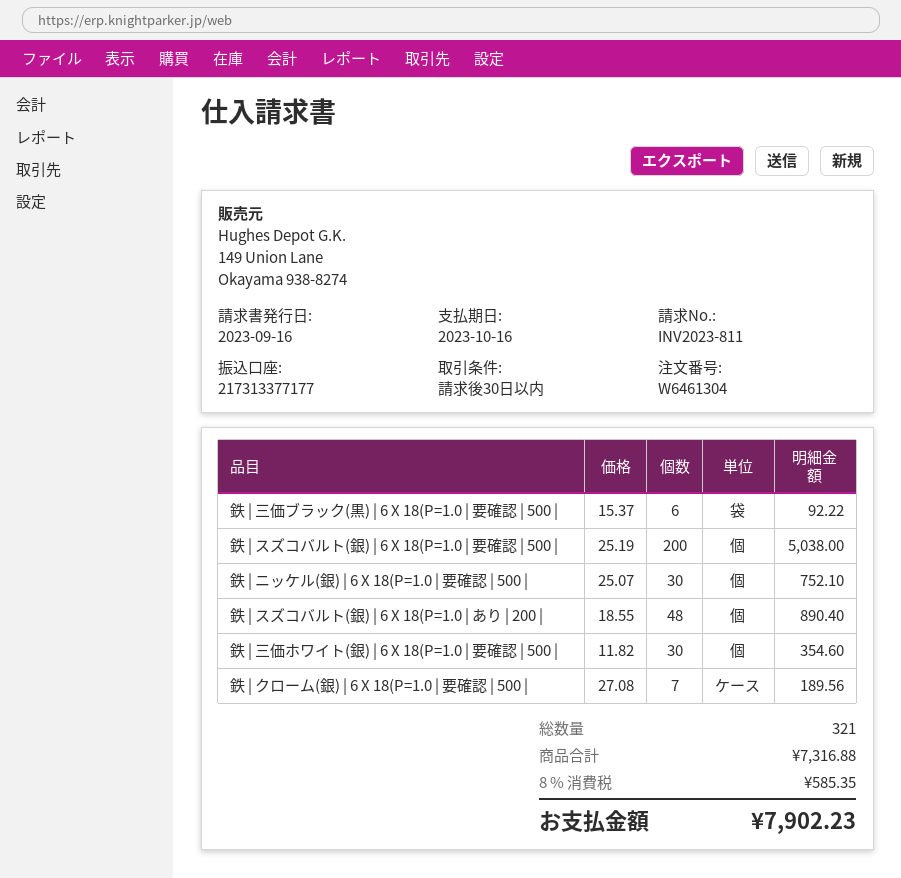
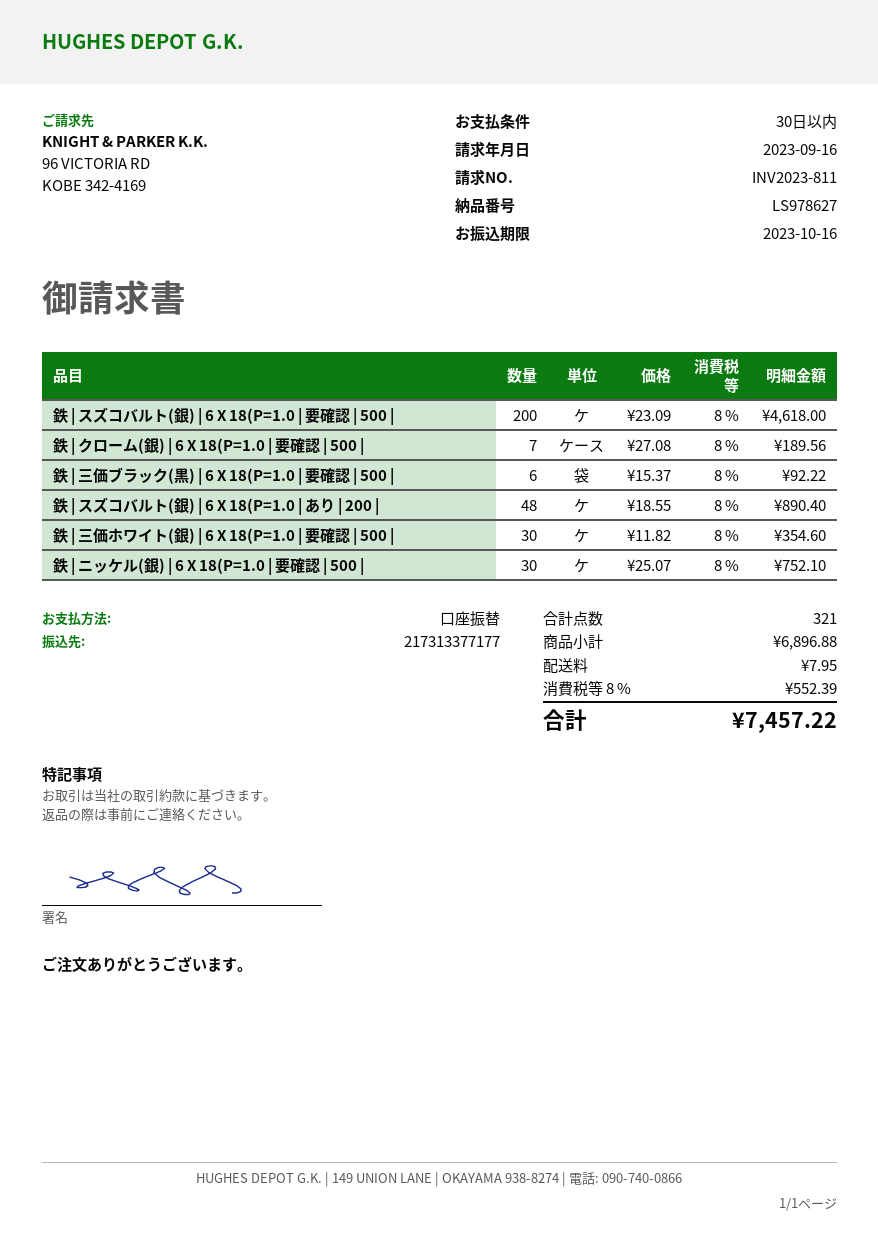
鉄 | スズコバルト(銀) | 6 X 18(P=1.0 | 要確認 | 500 |: 200 x 25.19 = 5038.00 -> 200 x 23.09 = 4618.00
subtotal: 7316.88 -> 6896.88
shipping: none -> 7.95
tax: 8% = 585.35 -> 8% = 552.39
total: 7902.23 -> 7457.22

